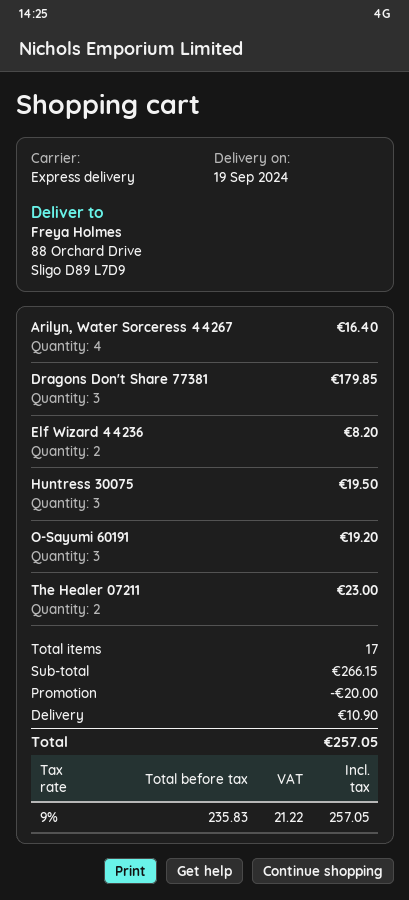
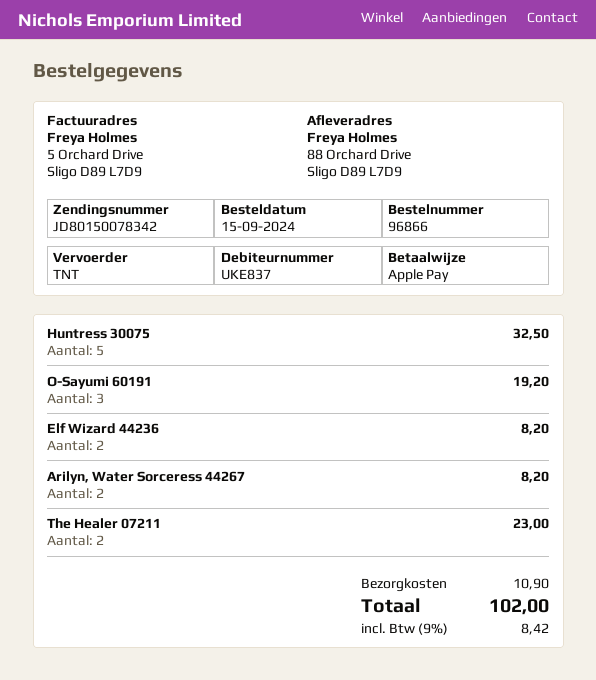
shipping method: express -> TNT
Arilyn, Water Sorceress 44267: 4 for 16.40 -> 2 for 8.20
Dragons Don't Share 77381: 3 for 179.85 -> none
Huntress 30075: 3 for 19.50 -> 5 for 32.50
discount: 20.00 -> none
tax: 9% = 21.22 -> 9% = 8.42
total: 257.05 -> 102.00

